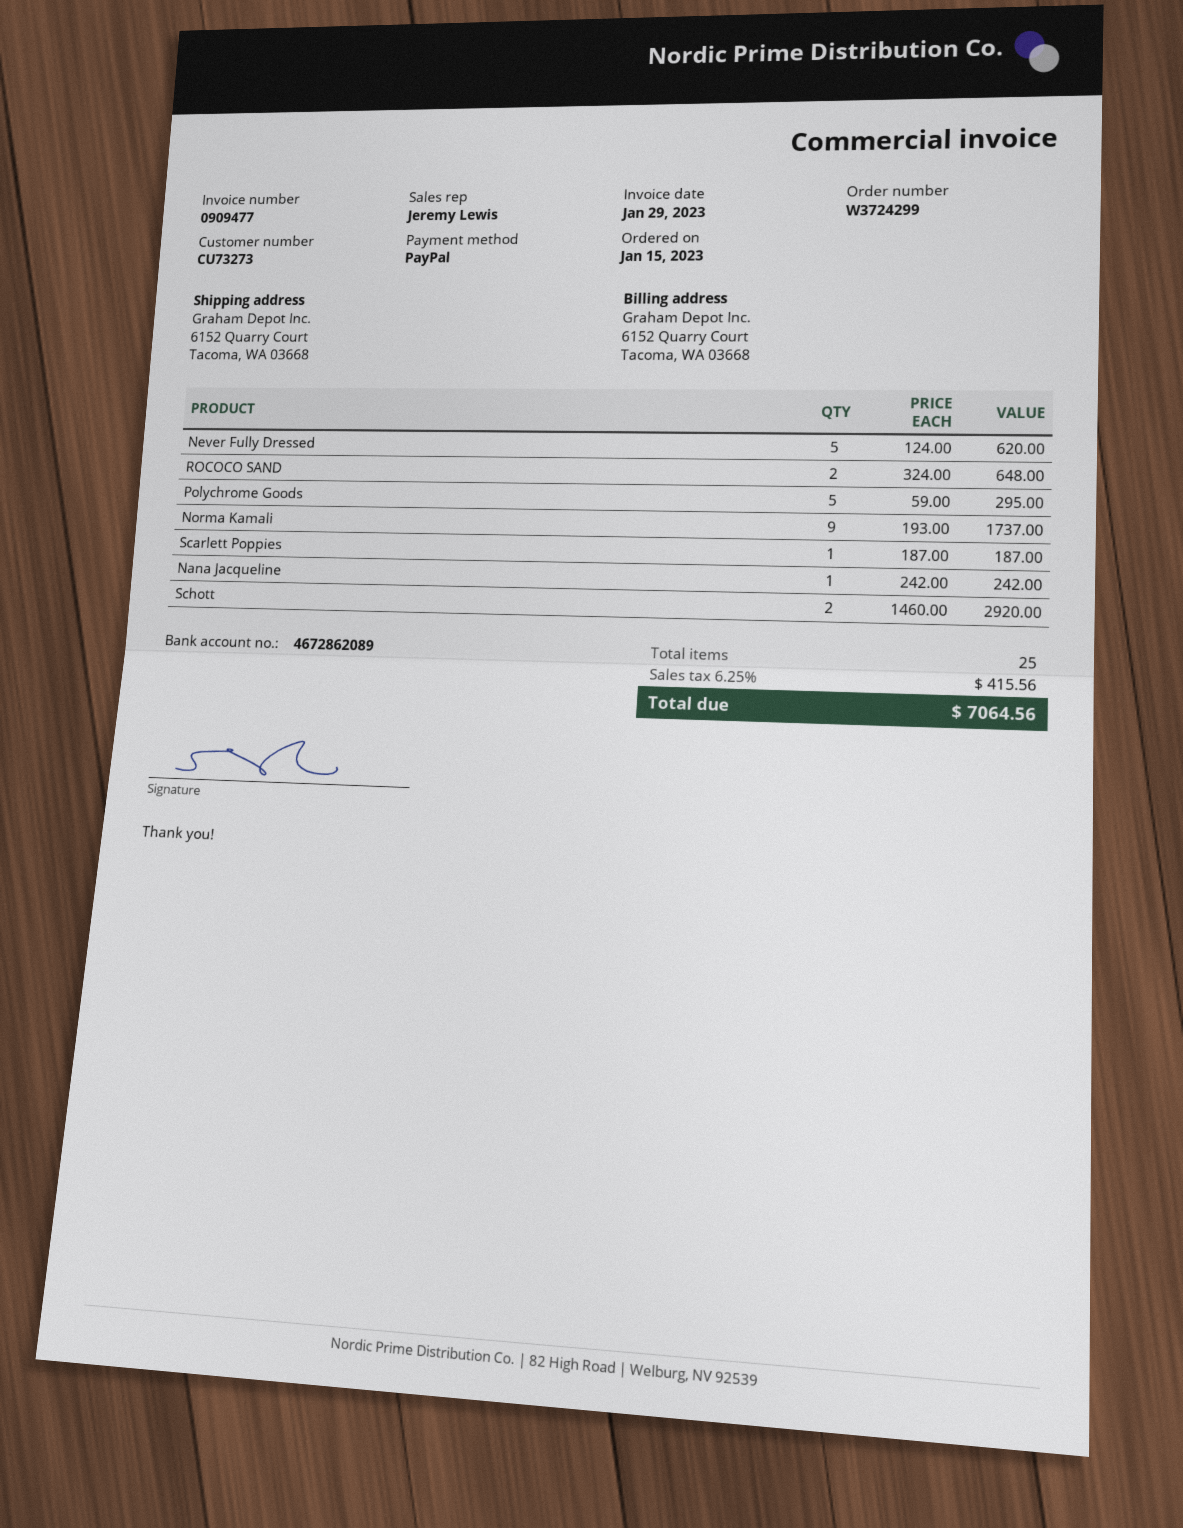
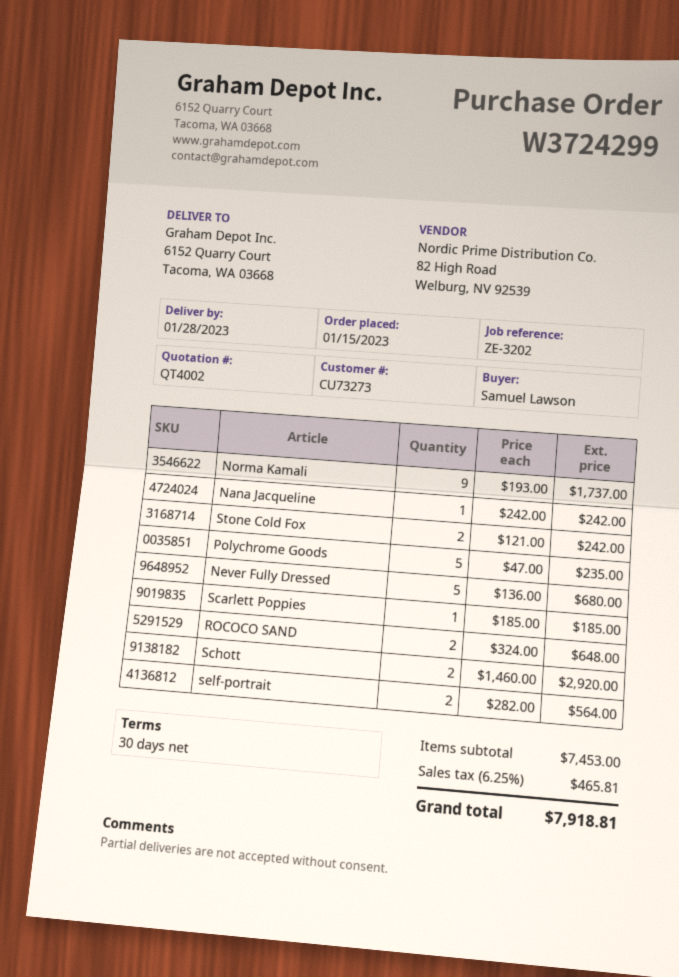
Never Fully Dressed: 5 x 124.00 = 620.00 -> 5 x 136.00 = 680.00
Polychrome Goods: 5 x 59.00 = 295.00 -> 5 x 47.00 = 235.00
Scarlett Poppies: 1 x 187.00 = 187.00 -> 1 x 185.00 = 185.00
Stone Cold Fox: none -> 2 x 121.00 = 242.00
self-portrait: none -> 2 x 282.00 = 564.00
tax: 6.25% = 415.56 -> 6.25% = 465.81
total: 7064.56 -> 7918.81

